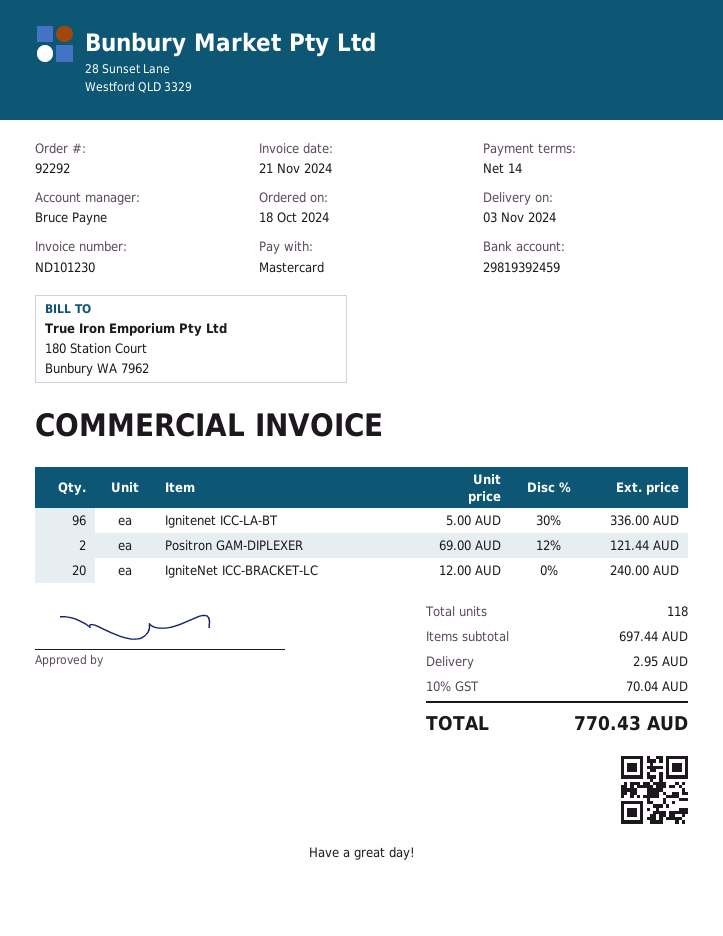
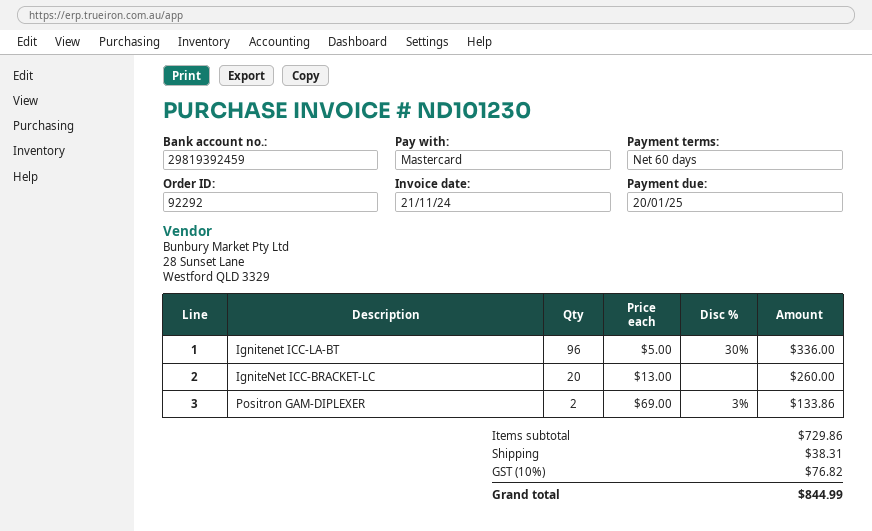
payment terms: 14 days -> 60 days
Positron GAM-DIPLEXER: 2 x 69.00 - 12% = 121.44 -> 2 x 69.00 - 3% = 133.86
IgniteNet ICC-BRACKET-LC: 20 x 12.00 = 240.00 -> 20 x 13.00 = 260.00
subtotal: 697.44 -> 729.86
shipping: 2.95 -> 38.31
tax: 10% = 70.04 -> 10% = 76.82
total: 770.43 -> 844.99

